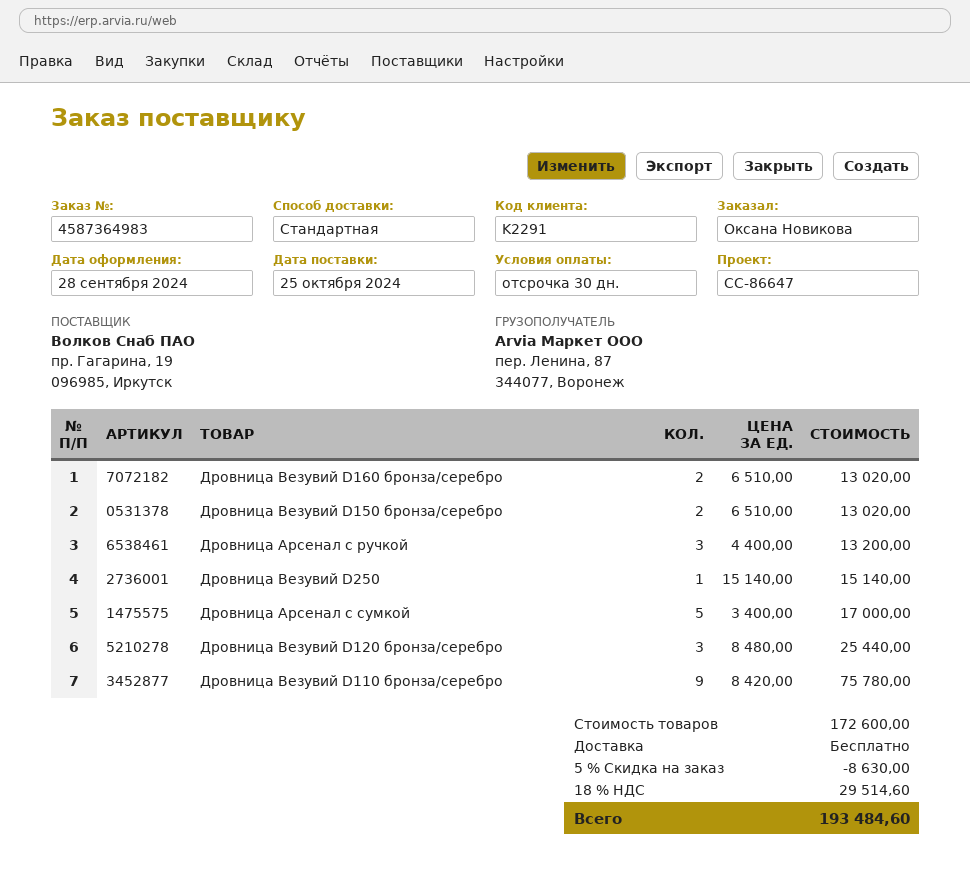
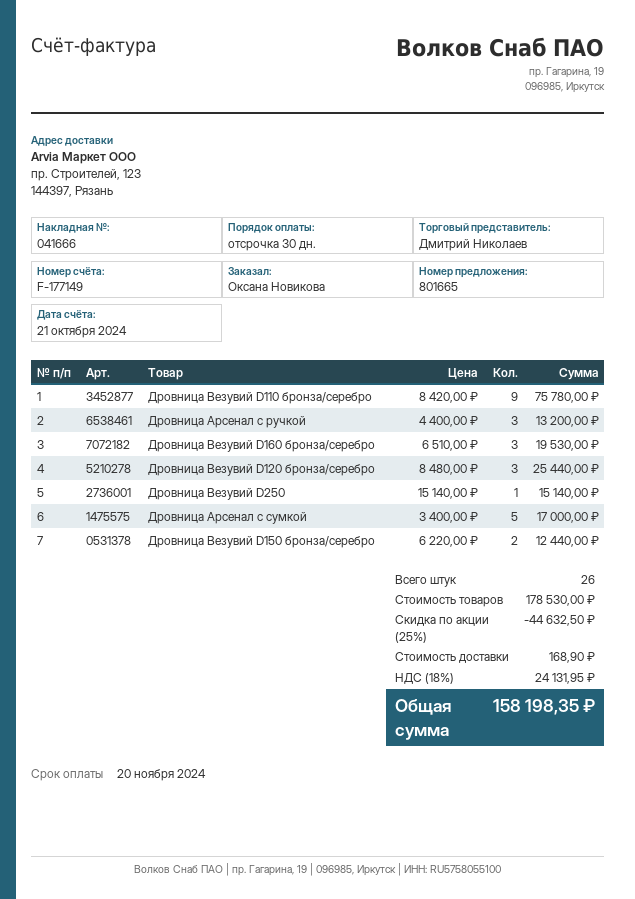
ship to: пер. Ленина, 87, 344077, Воронеж -> пр. Строителей, 123, 144397, Рязань
Дровница Везувий D160 бронза/серебро: 2 x 6510.00 = 13020.00 -> 3 x 6510.00 = 19530.00
Дровница Везувий D150 бронза/серебро: 2 x 6510.00 = 13020.00 -> 2 x 6220.00 = 12440.00
subtotal: 172600.00 -> 178530.00
discount: 5% = 8630.00 -> 25% = 44632.50
shipping: 0.00 -> 168.90
tax: 18% = 29514.60 -> 18% = 24131.95
total: 193484.60 -> 158198.35

